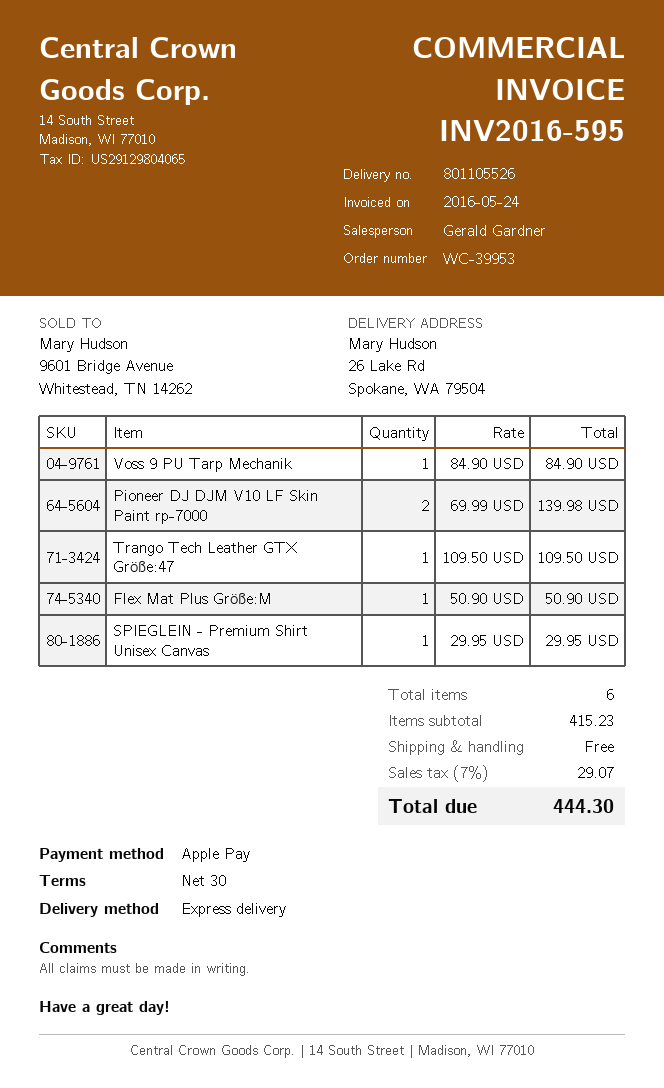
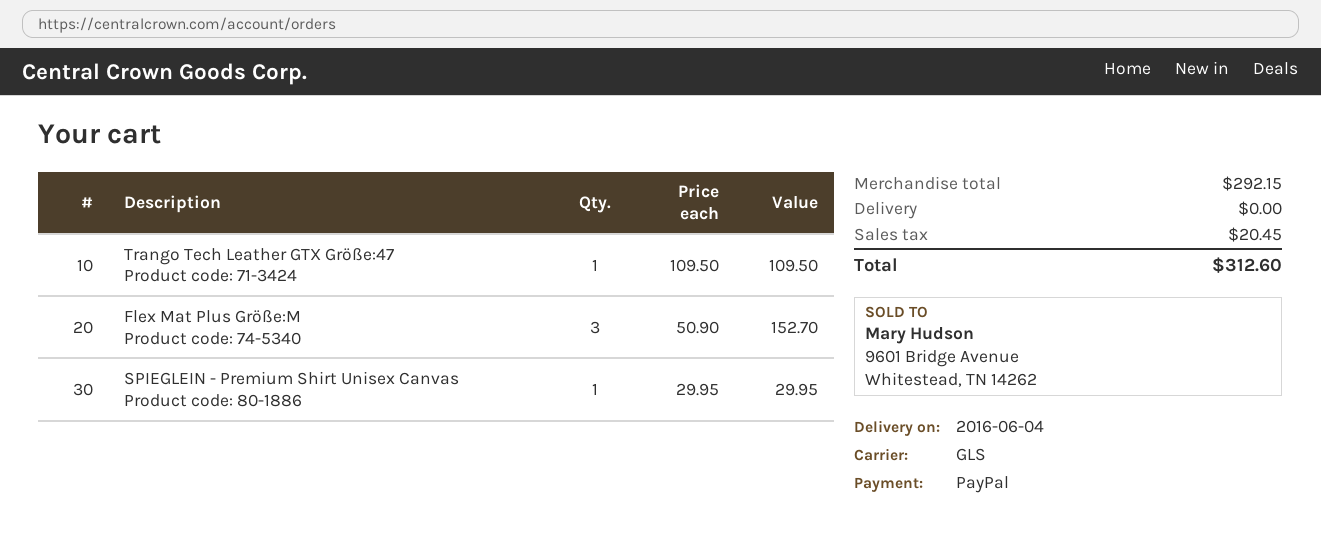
payment method: Apple Pay -> PayPal
shipping method: express -> GLS
Voss 9 PU Tarp Mechanik: 1 x 84.90 = 84.90 -> none
Pioneer DJ DJM V10 LF Skin Paint rp-7000: 2 x 69.99 = 139.98 -> none
Flex Mat Plus Größe:M: 1 x 50.90 = 50.90 -> 3 x 50.90 = 152.70
subtotal: 415.23 -> 292.15
tax: 29.07 -> 20.45
total: 444.30 -> 312.60

